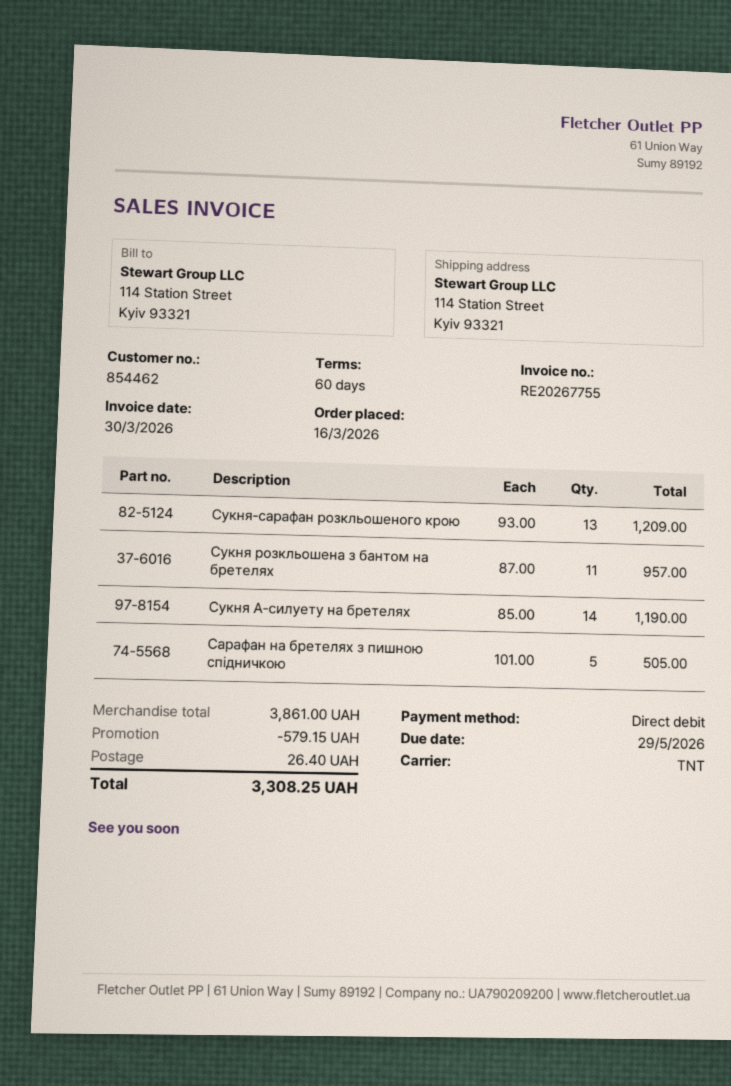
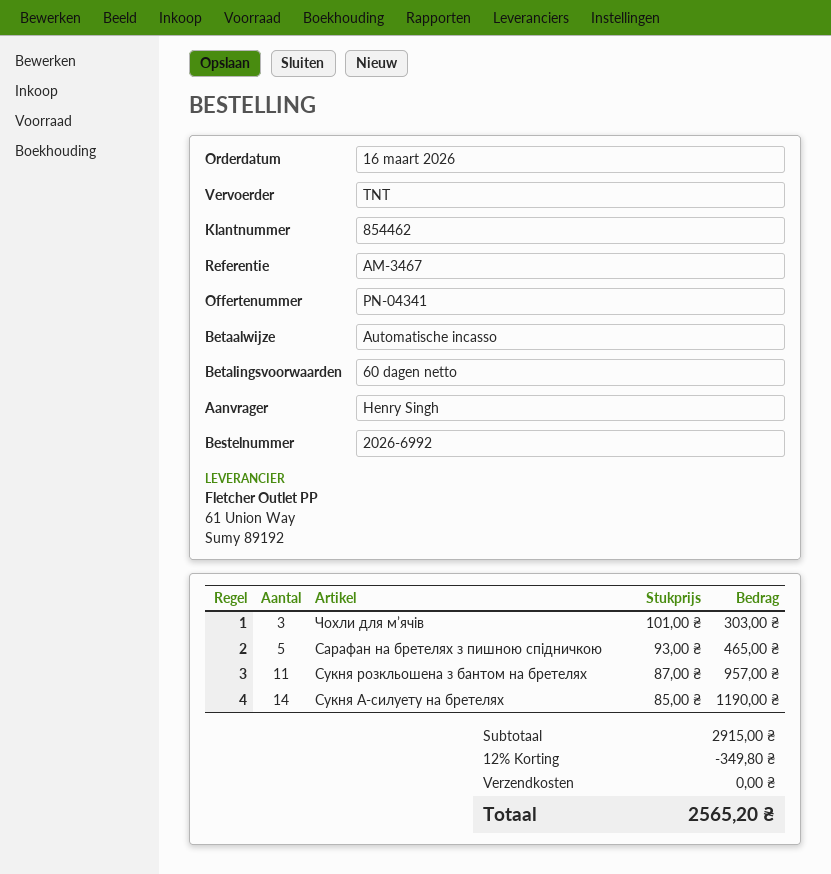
Сукня-сарафан розкльошеного крою: 13 x 93.00 = 1209.00 -> none
Сарафан на бретелях з пишною спідничкою: 5 x 101.00 = 505.00 -> 5 x 93.00 = 465.00
Чохли для м’ячів: none -> 3 x 101.00 = 303.00
subtotal: 3861.00 -> 2915.00
discount: 579.15 -> 349.80
shipping: 26.40 -> 0.00
total: 3308.25 -> 2565.20

